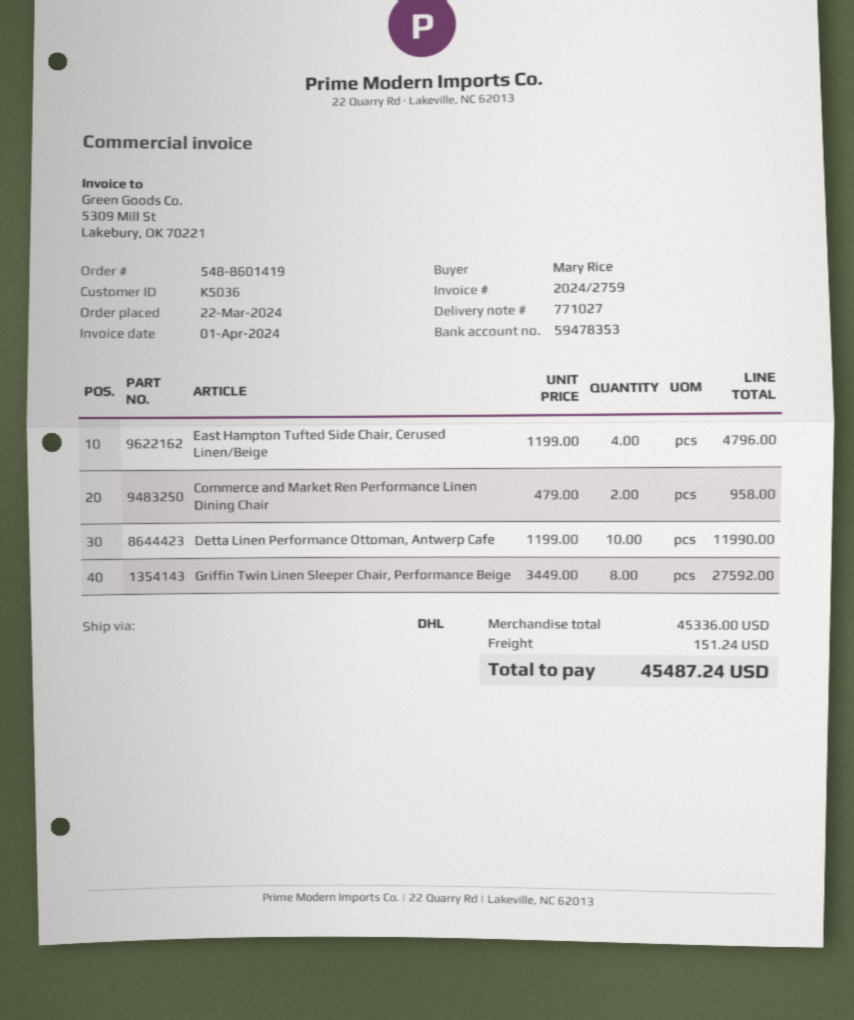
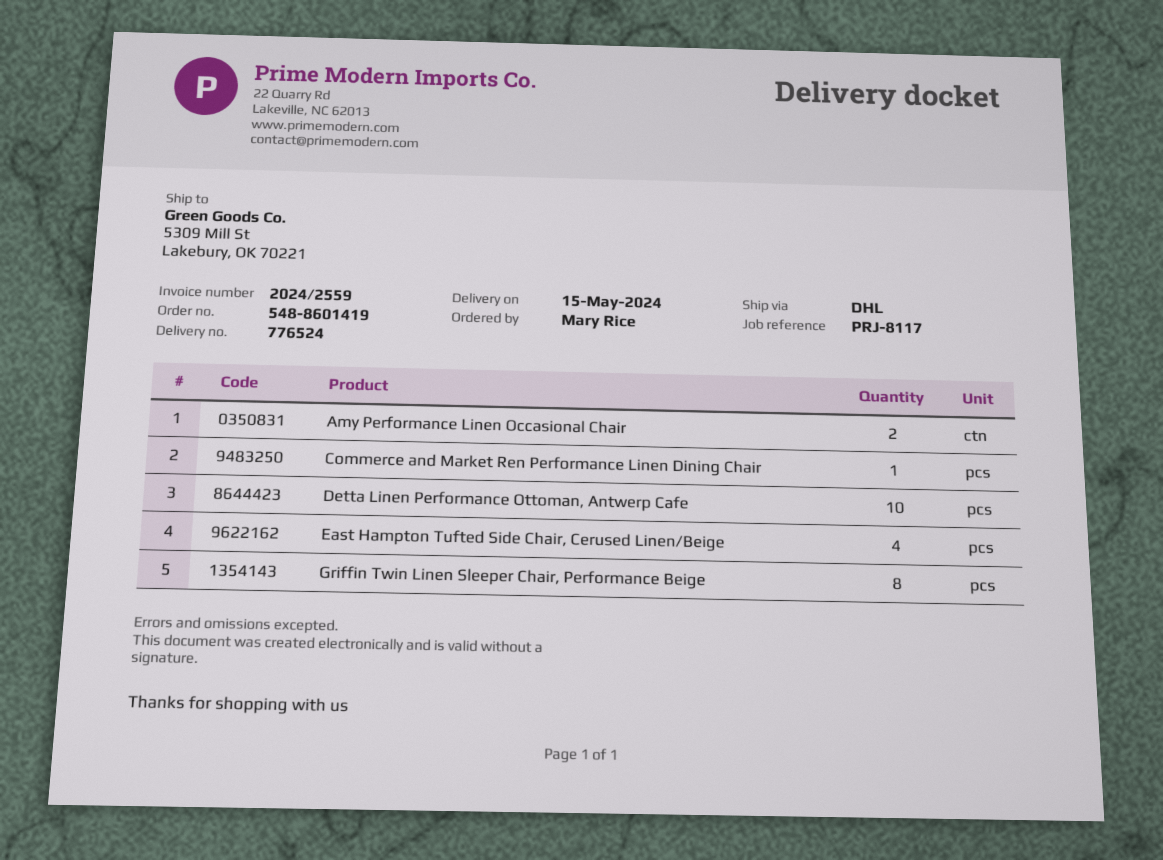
delivery note number: 771027 -> 776524
invoice number: 2024/2759 -> 2024/2559
Commerce and Market Ren Performance Linen Dining Chair: 2 -> 1
Amy Performance Linen Occasional Chair: none -> 2

